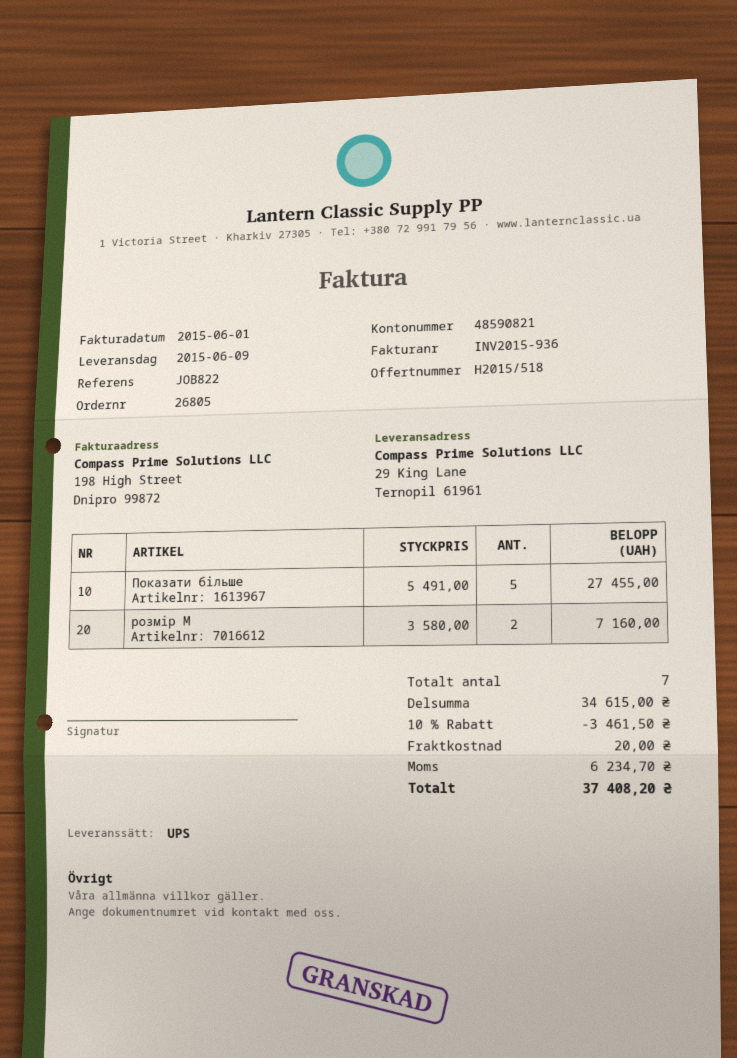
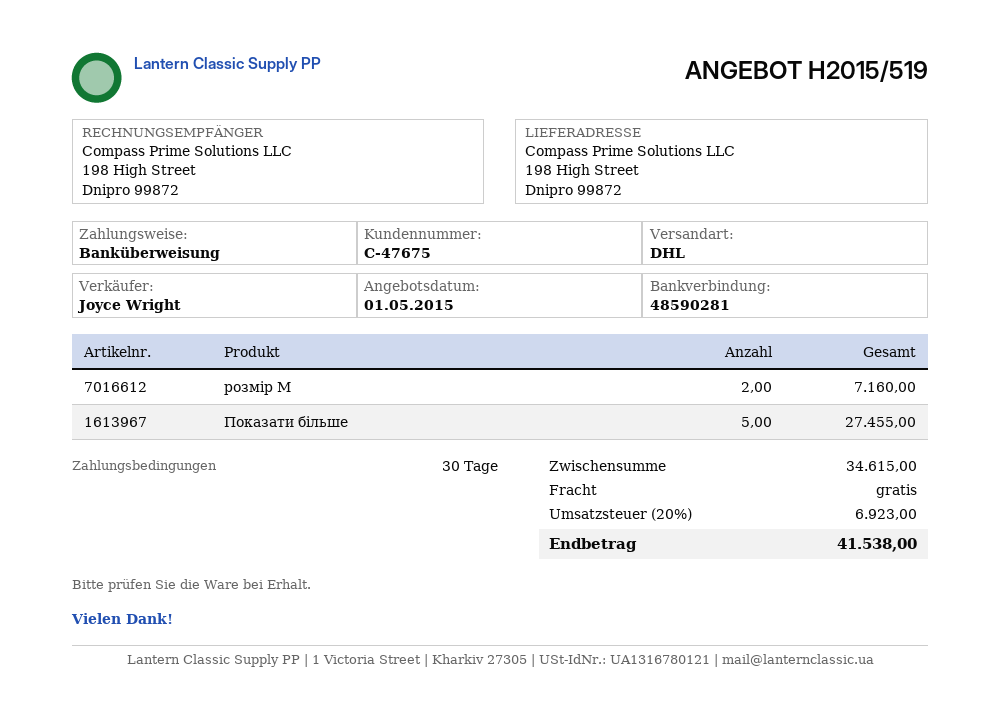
quote number: H2015/518 -> H2015/519
bank account: 48590821 -> 48590281
shipping method: UPS -> DHL
ship to: 29 King Lane, Ternopil 61961 -> 198 High Street, Dnipro 99872
discount: 10% = 3461.50 -> none
shipping: 20.00 -> 0.00
tax: 6234.70 -> 6923.00
total: 37408.20 -> 41538.00

